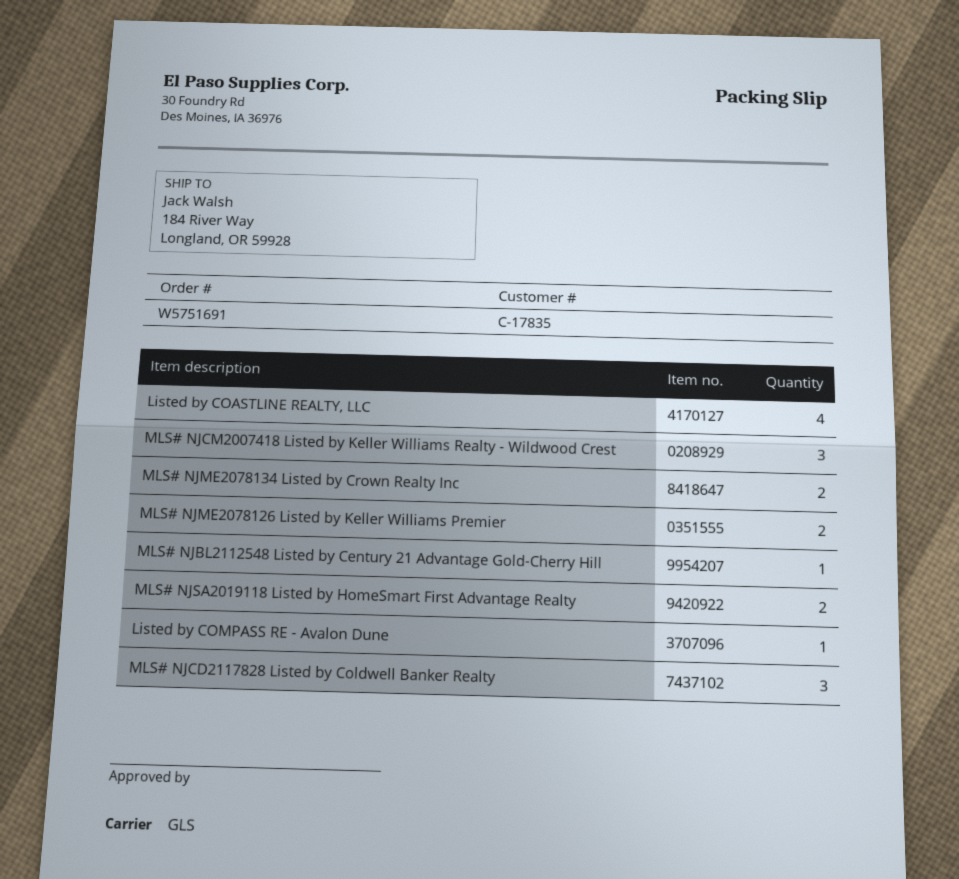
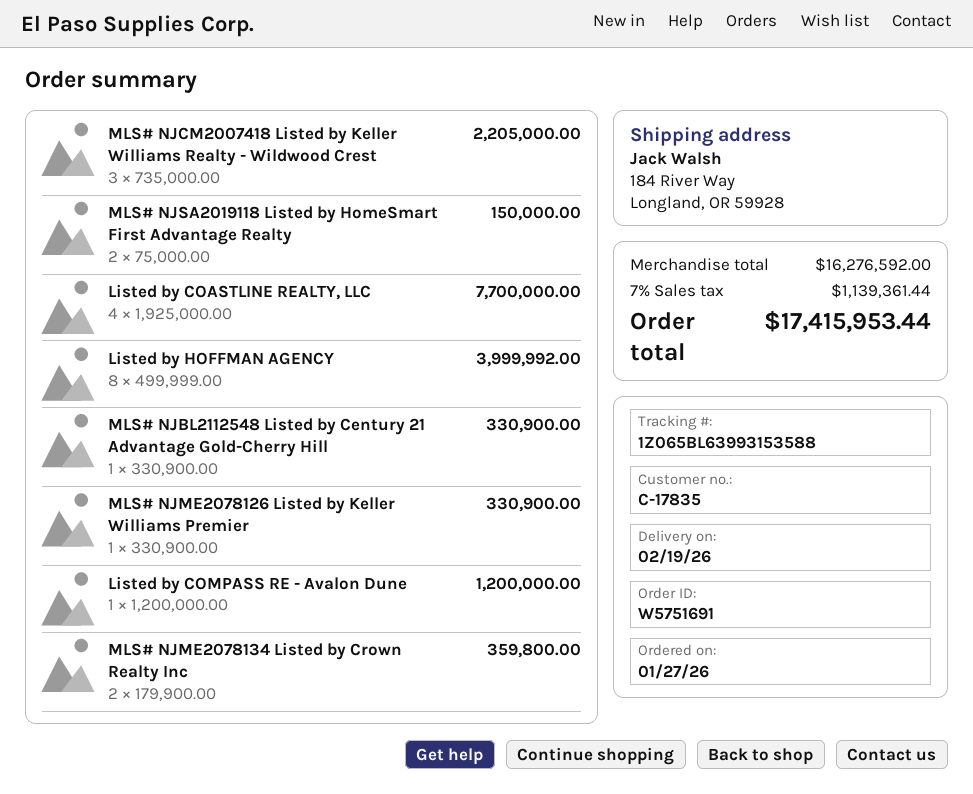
MLS# NJME2078126 Listed by Keller Williams Premier: 2 -> 1
MLS# NJCD2117828 Listed by Coldwell Banker Realty: 3 -> none
Listed by HOFFMAN AGENCY: none -> 8

